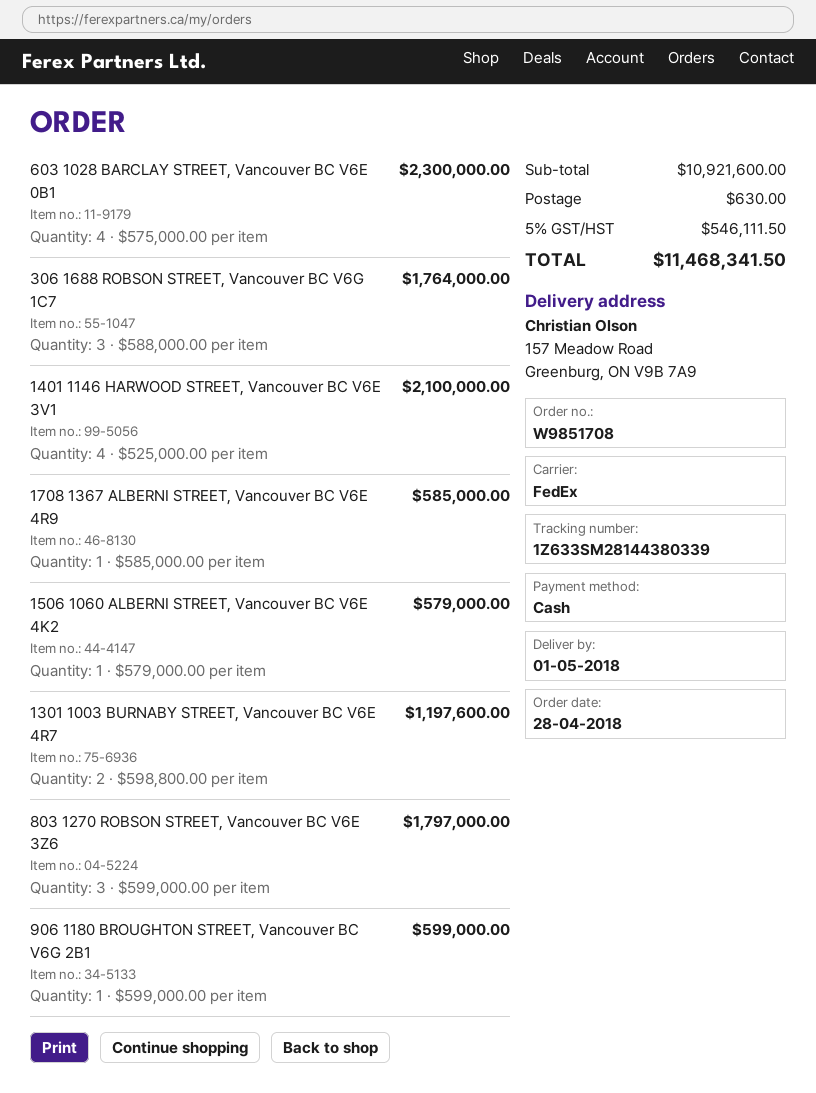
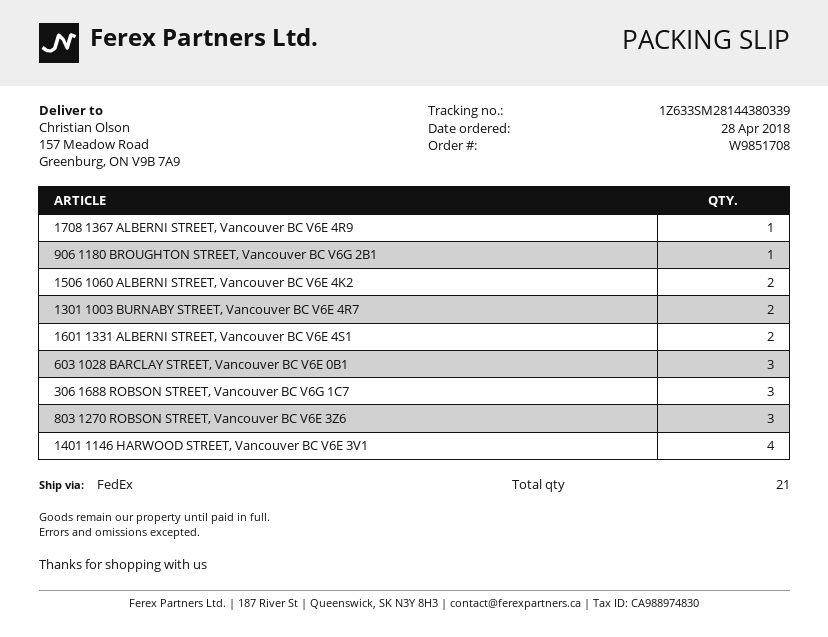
603 1028 BARCLAY STREET, Vancouver BC V6E 0B1: 4 -> 3
1506 1060 ALBERNI STREET, Vancouver BC V6E 4K2: 1 -> 2
1601 1331 ALBERNI STREET, Vancouver BC V6E 4S1: none -> 2

